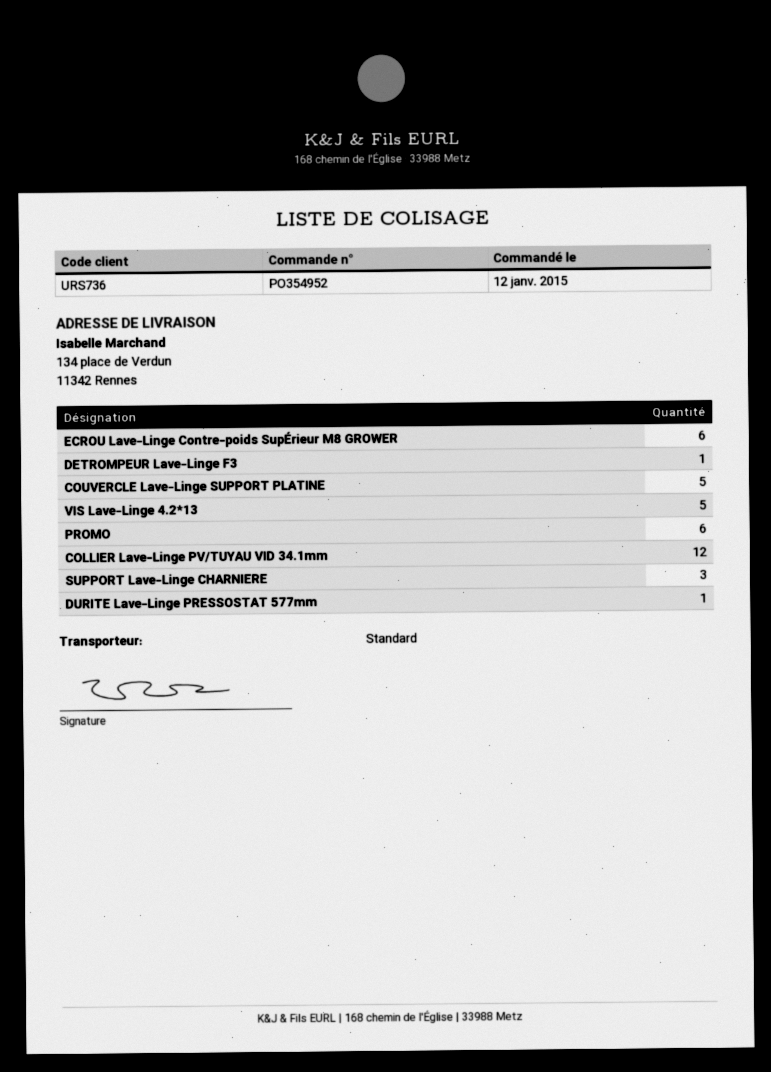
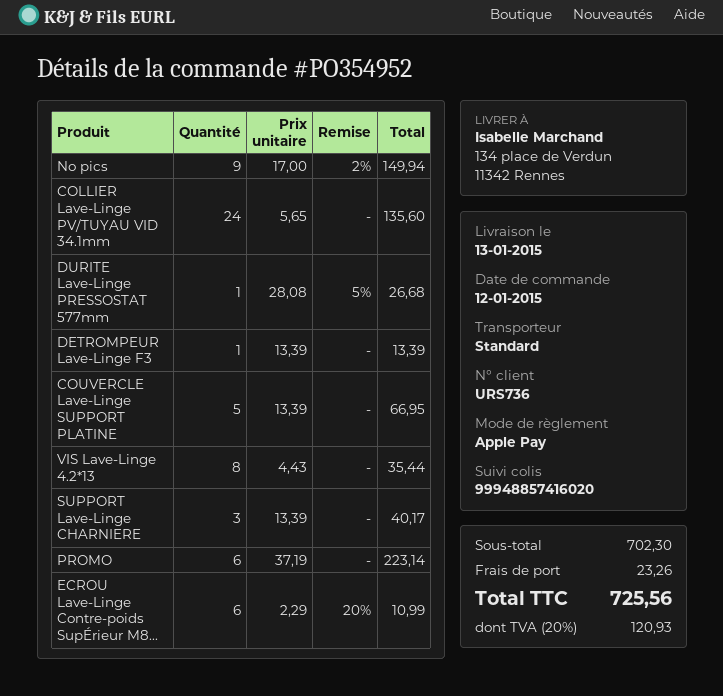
VIS Lave-Linge 4.2*13: 5 -> 8
COLLIER Lave-Linge PV/TUYAU VID 34.1mm: 12 -> 24
No pics: none -> 9

